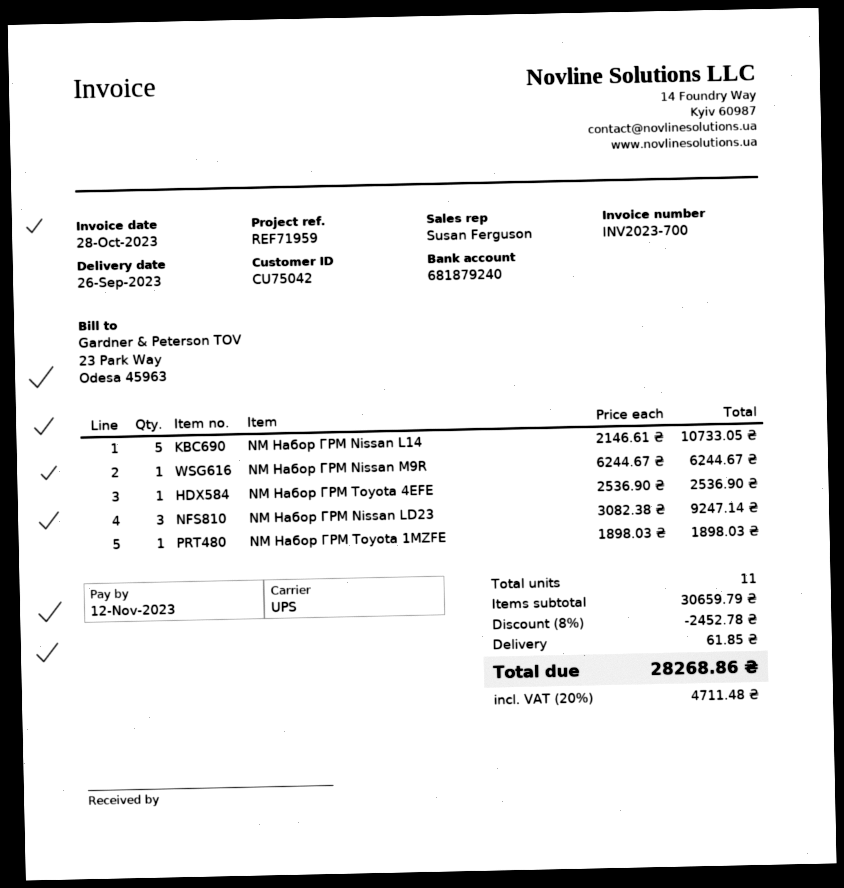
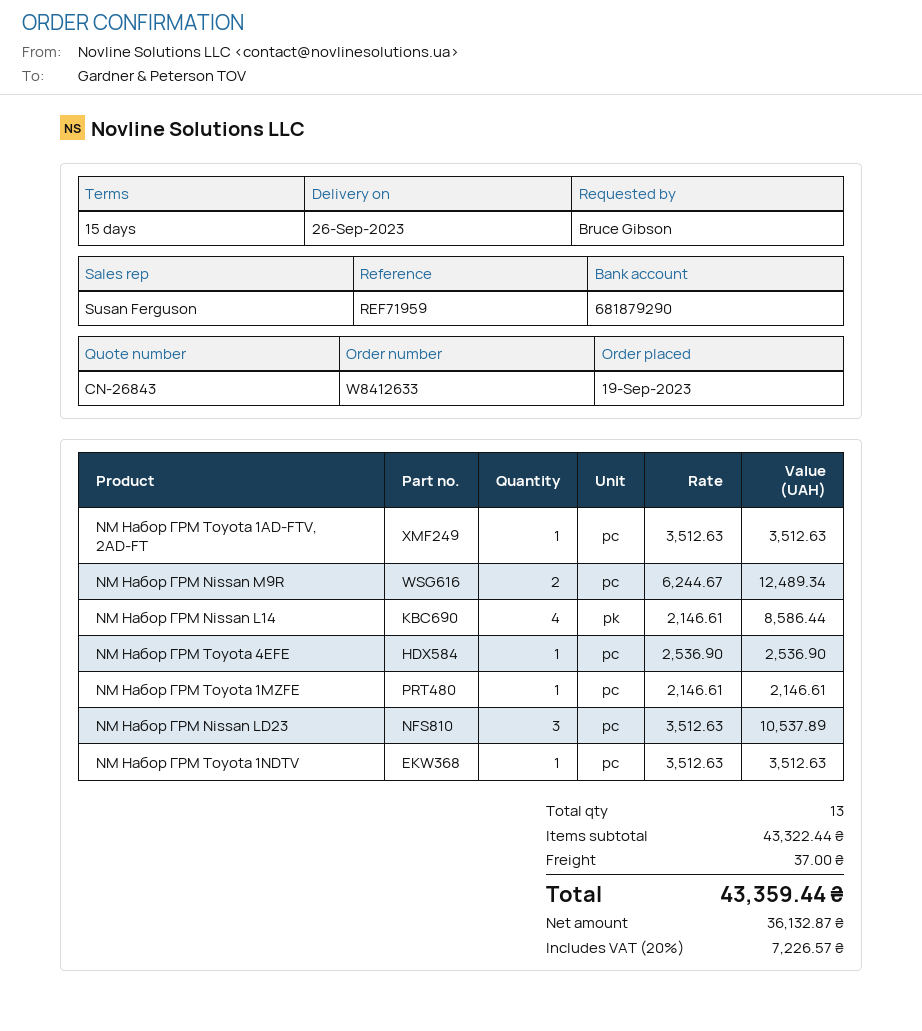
bank account: 681879240 -> 681879290
NM Набор ГРМ Nissan L14: 5 x 2146.61 = 10733.05 -> 4 x 2146.61 = 8586.44
NM Набор ГРМ Nissan M9R: 1 x 6244.67 = 6244.67 -> 2 x 6244.67 = 12489.34
NM Набор ГРМ Nissan LD23: 3 x 3082.38 = 9247.14 -> 3 x 3512.63 = 10537.89
NM Набор ГРМ Toyota 1MZFE: 1 x 1898.03 = 1898.03 -> 1 x 2146.61 = 2146.61
NM Набор ГРМ Toyota 1AD-FTV, 2AD-FT: none -> 1 x 3512.63 = 3512.63
NM Набор ГРМ Toyota 1NDTV: none -> 1 x 3512.63 = 3512.63
total quantity: 11 -> 13
subtotal: 30659.79 -> 43322.44
discount: 8% = 2452.78 -> none
shipping: 61.85 -> 37.00
tax: 20% = 4711.48 -> 20% = 7226.57
total: 28268.86 -> 43359.44

